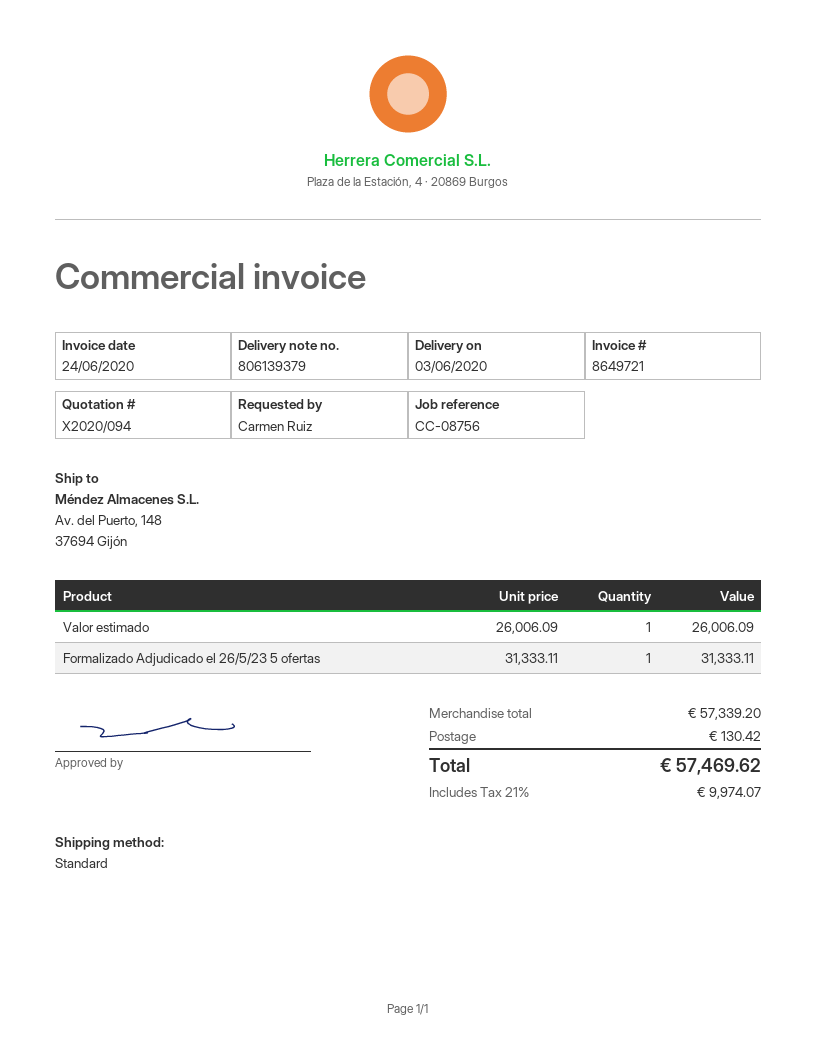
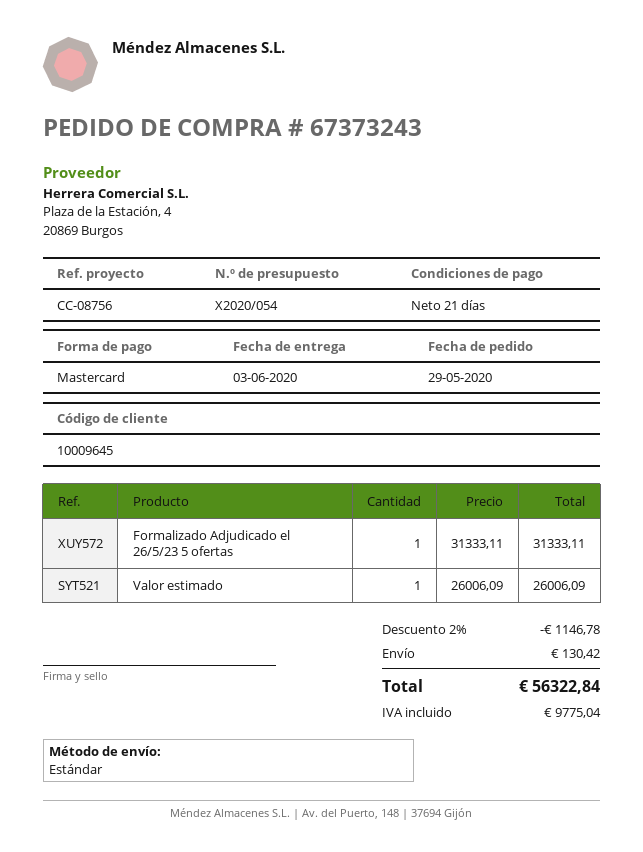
quote number: X2020/094 -> X2020/054
discount: none -> 2% = 1146.78
tax: 9974.07 -> 9775.04
total: 57469.62 -> 56322.84

